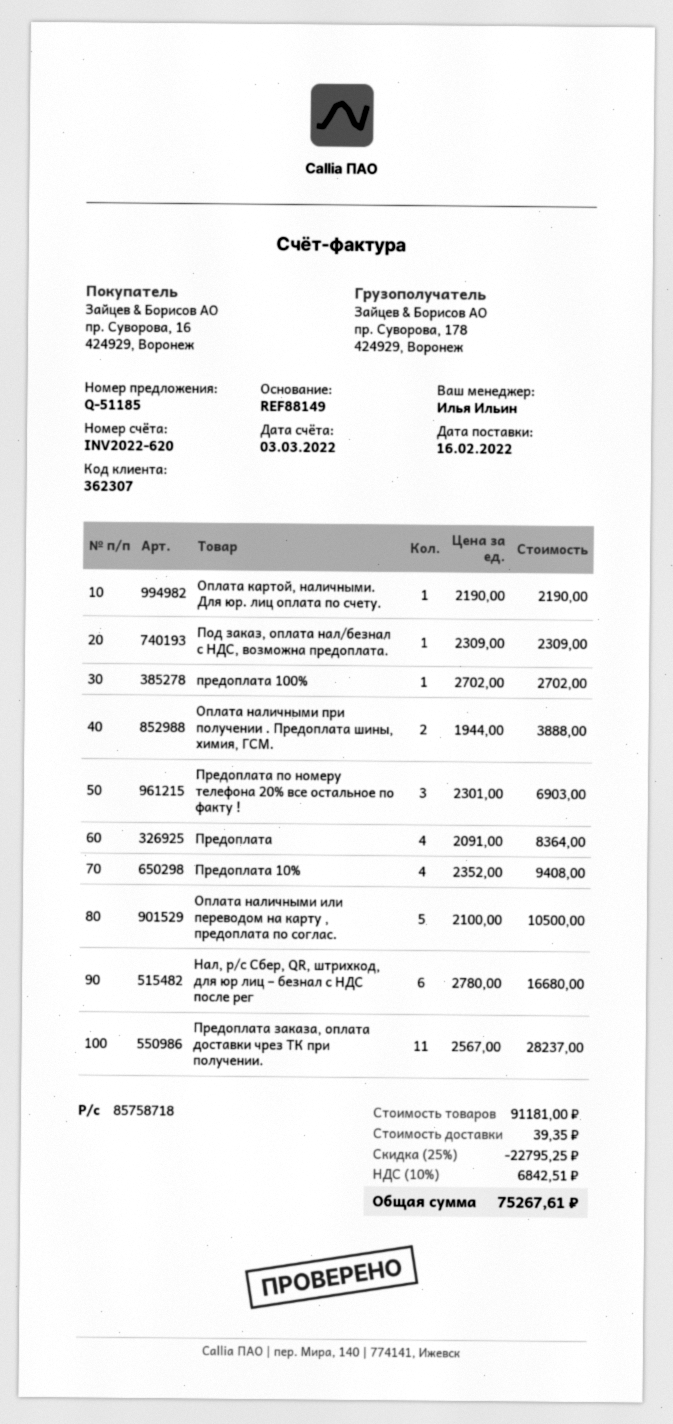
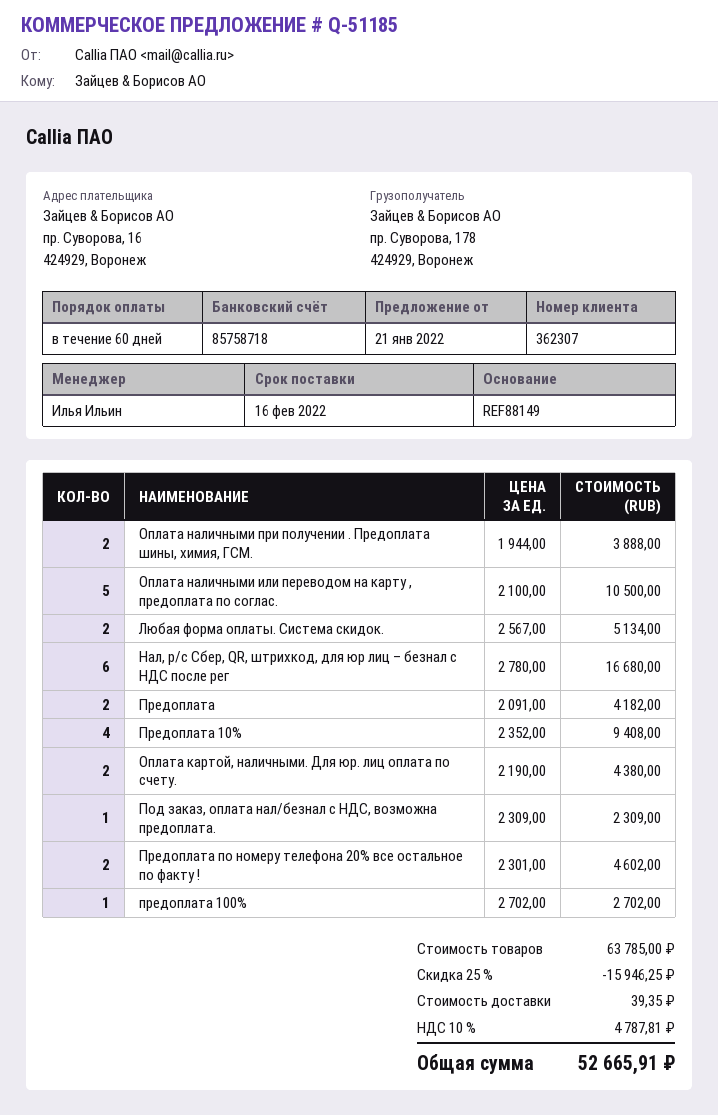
Оплата картой, наличными. Для юр. лиц оплата по счету.: 1 x 2190.00 = 2190.00 -> 2 x 2190.00 = 4380.00
Предоплата по номеру телефона 20% все остальное по факту !: 3 x 2301.00 = 6903.00 -> 2 x 2301.00 = 4602.00
Предоплата: 4 x 2091.00 = 8364.00 -> 2 x 2091.00 = 4182.00
Предоплата заказа, оплата доставки чрез ТК при получении.: 11 x 2567.00 = 28237.00 -> none
Любая форма оплаты. Система скидок.: none -> 2 x 2567.00 = 5134.00
subtotal: 91181.00 -> 63785.00
discount: 25% = 22795.25 -> 25% = 15946.25
tax: 10% = 6842.51 -> 10% = 4787.81
total: 75267.61 -> 52665.91

